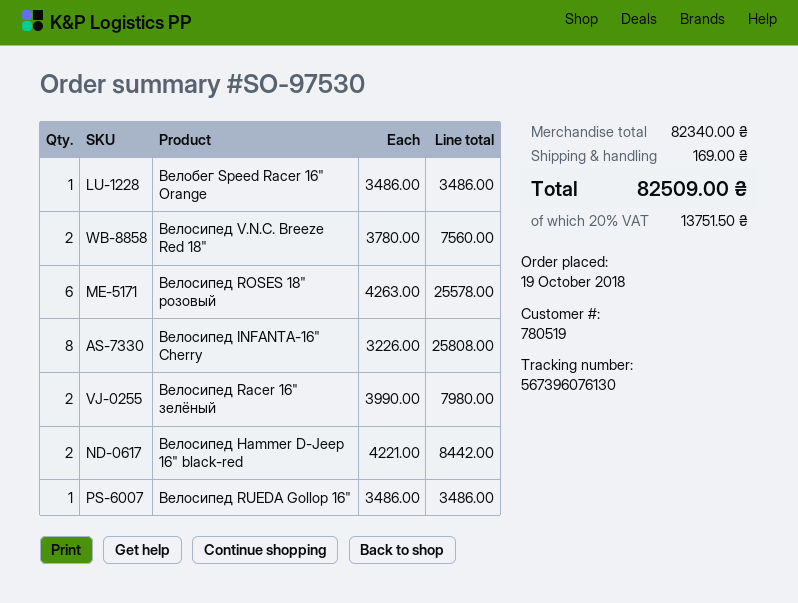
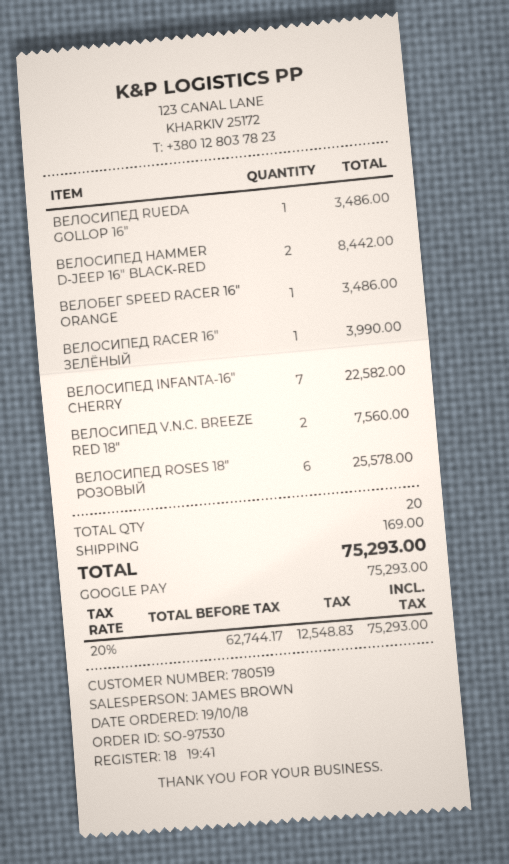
Велосипед INFANTA-16" Cherry: 8 for 25808.00 -> 7 for 22582.00
Велосипед Racer 16" зелёный: 2 for 7980.00 -> 1 for 3990.00
tax: 20% = 13751.50 -> 20% = 12548.83
total: 82509.00 -> 75293.00

